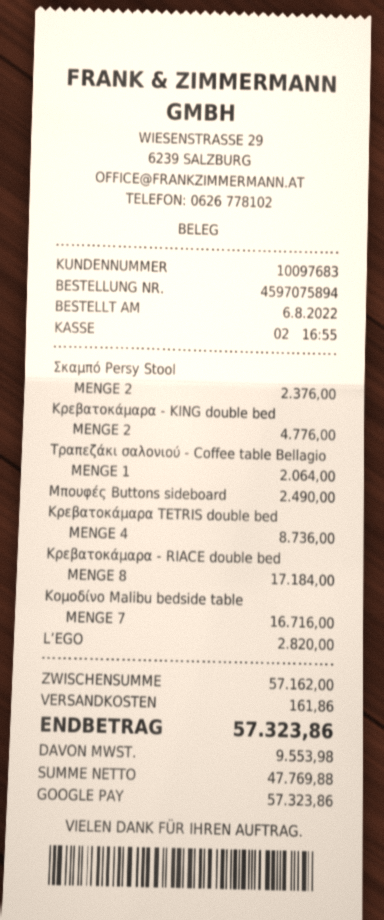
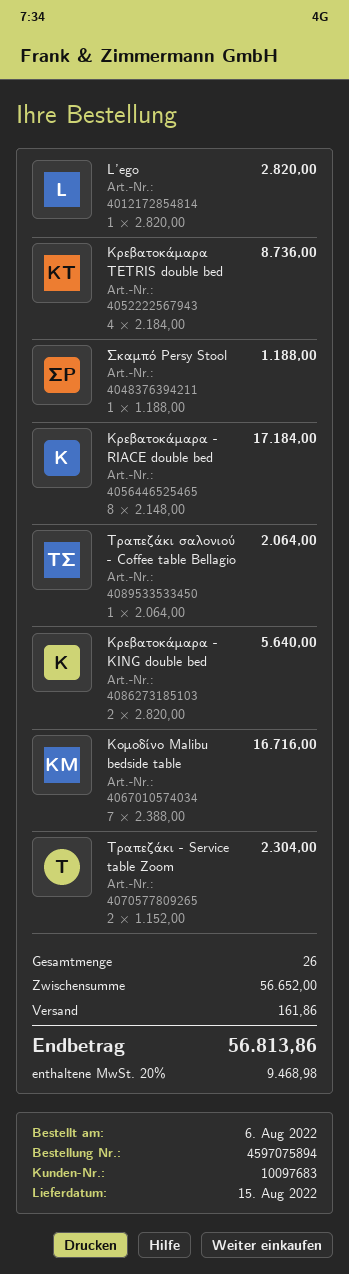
Σκαμπό Persy Stool: 2 for 2376.00 -> 1 for 1188.00
Κρεβατοκάμαρα - KING double bed: 2 for 4776.00 -> 2 for 5640.00
Μπουφές Buttons sideboard: 1 for 2490.00 -> none
Τραπεζάκι - Service table Zoom: none -> 2 for 2304.00
subtotal: 57162.00 -> 56652.00
tax: 9553.98 -> 9468.98
total: 57323.86 -> 56813.86

